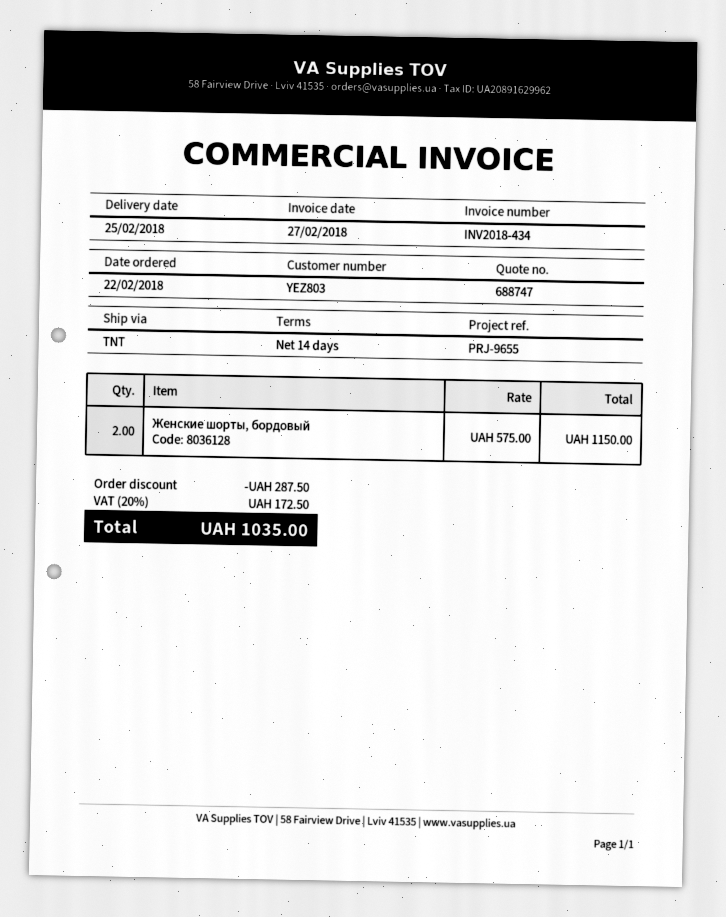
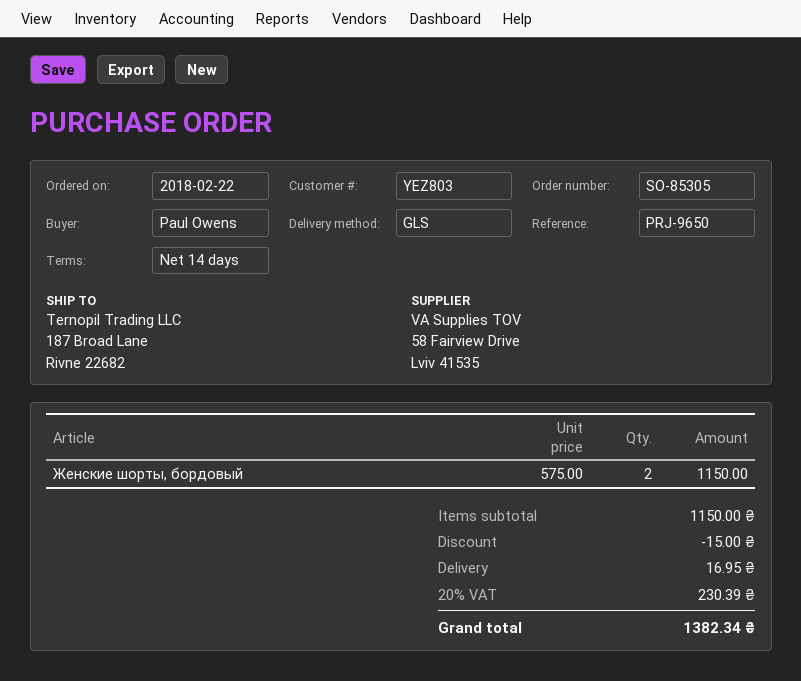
reference: PRJ-9655 -> PRJ-9650
shipping method: TNT -> GLS
discount: 287.50 -> 15.00
shipping: none -> 16.95
tax: 20% = 172.50 -> 20% = 230.39
total: 1035.00 -> 1382.34

